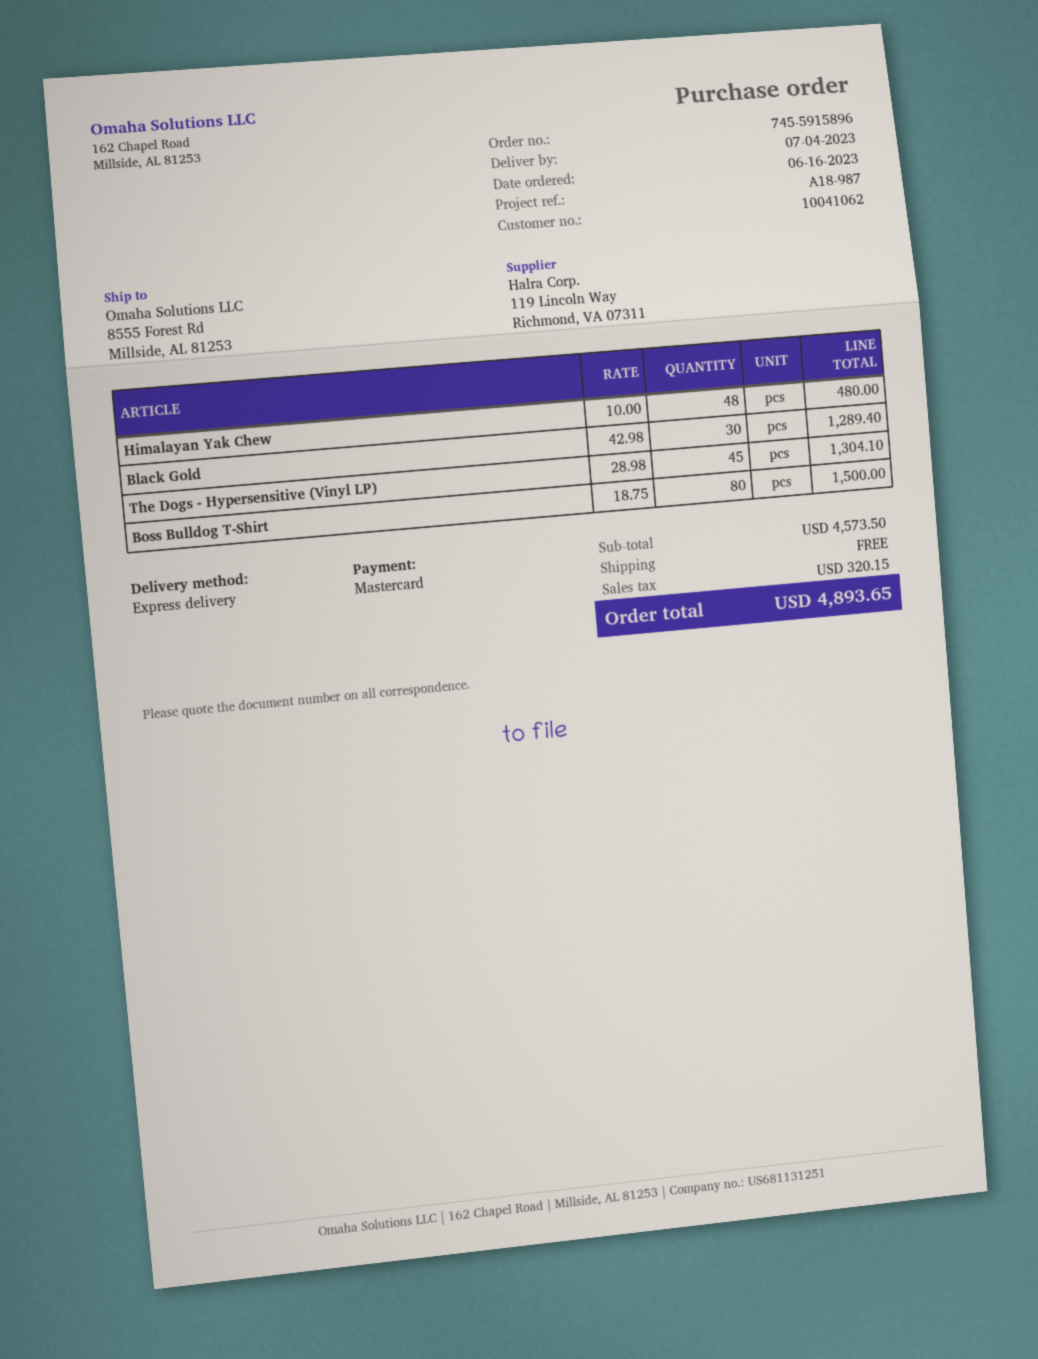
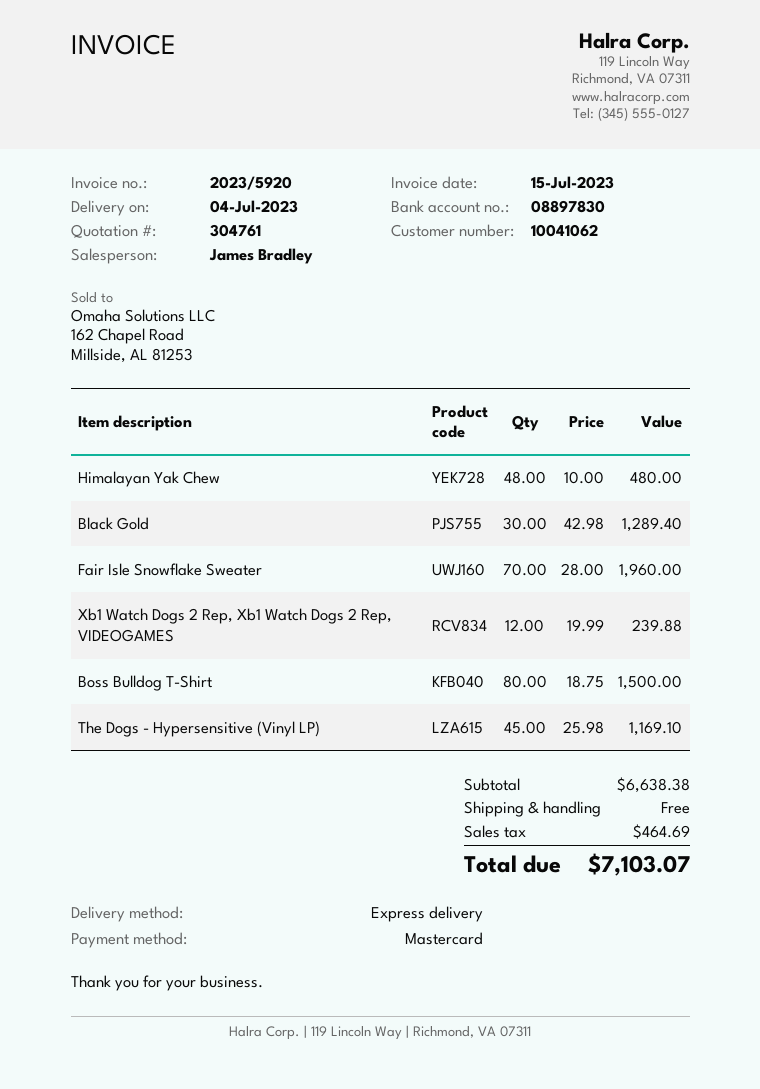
The Dogs - Hypersensitive (Vinyl LP): 45 x 28.98 = 1304.10 -> 45 x 25.98 = 1169.10
Fair Isle Snowflake Sweater: none -> 70 x 28.00 = 1960.00
Xb1 Watch Dogs 2 Rep, Xb1 Watch Dogs 2 Rep, VIDEOGAMES: none -> 12 x 19.99 = 239.88
subtotal: 4573.50 -> 6638.38
tax: 320.15 -> 464.69
total: 4893.65 -> 7103.07

